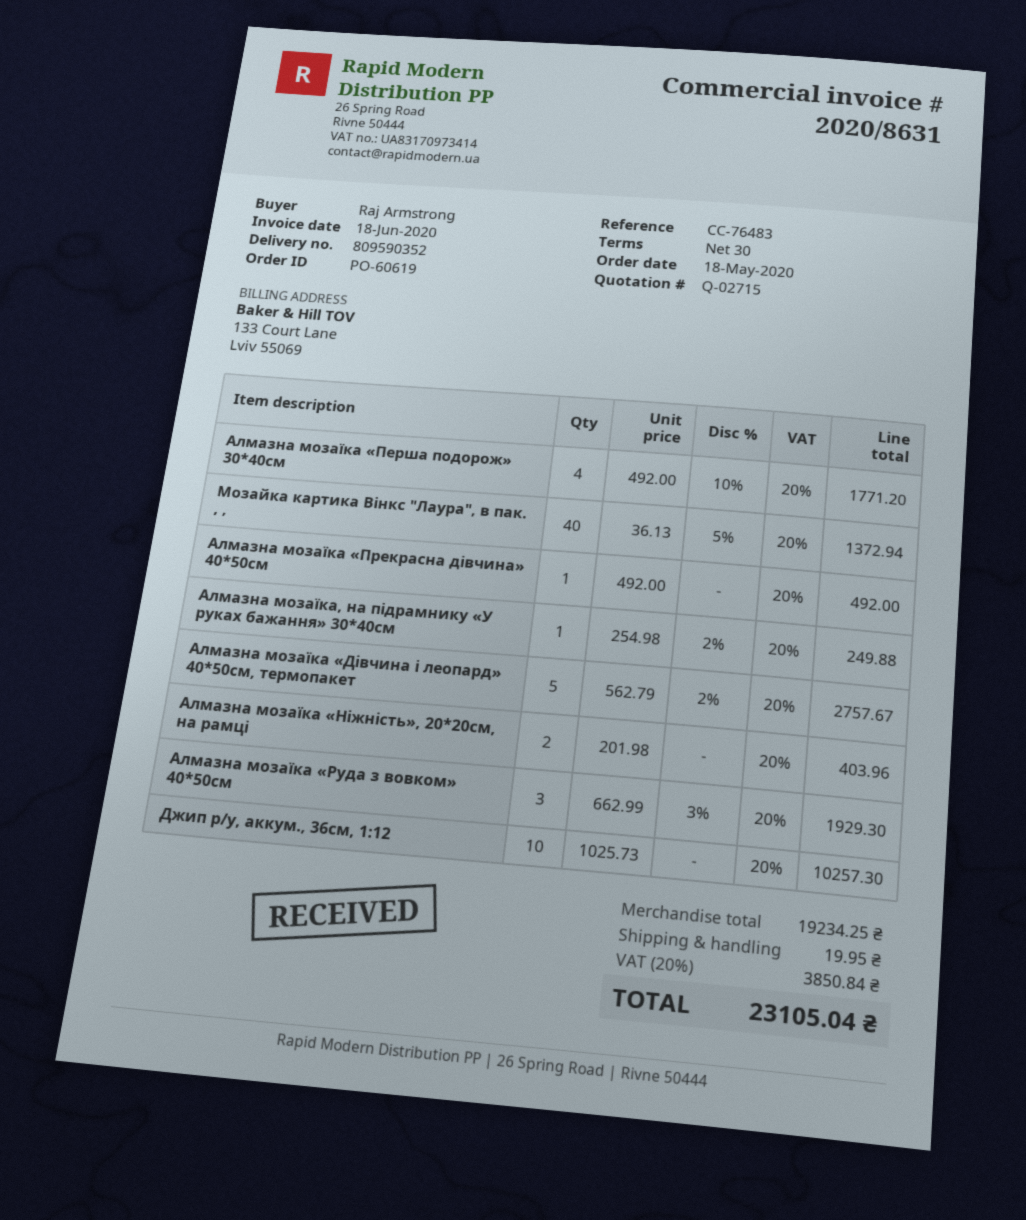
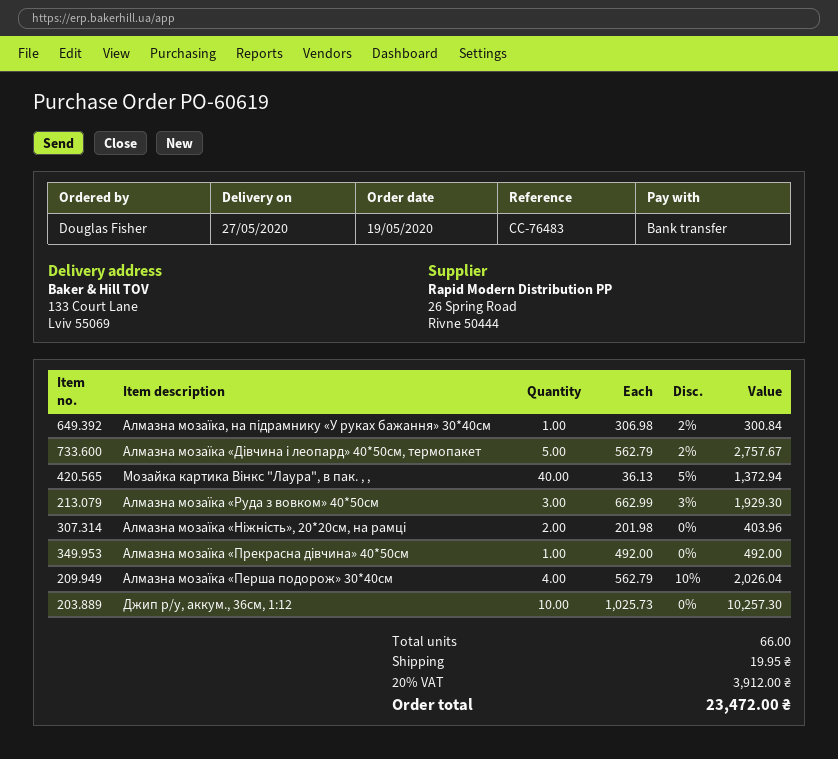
order date: 2020-05-18 -> 2020-05-19
ordered by: Raj Armstrong -> Douglas Fisher
Алмазна мозаїка «Перша подорож» 30*40см: 4 x 492.00 - 10% = 1771.20 -> 4 x 562.79 - 10% = 2026.04
Алмазна мозаїка, на підрамнику «У руках бажання» 30*40см: 1 x 254.98 - 2% = 249.88 -> 1 x 306.98 - 2% = 300.84
tax: 20% = 3850.84 -> 20% = 3912.00
total: 23105.04 -> 23472.00

